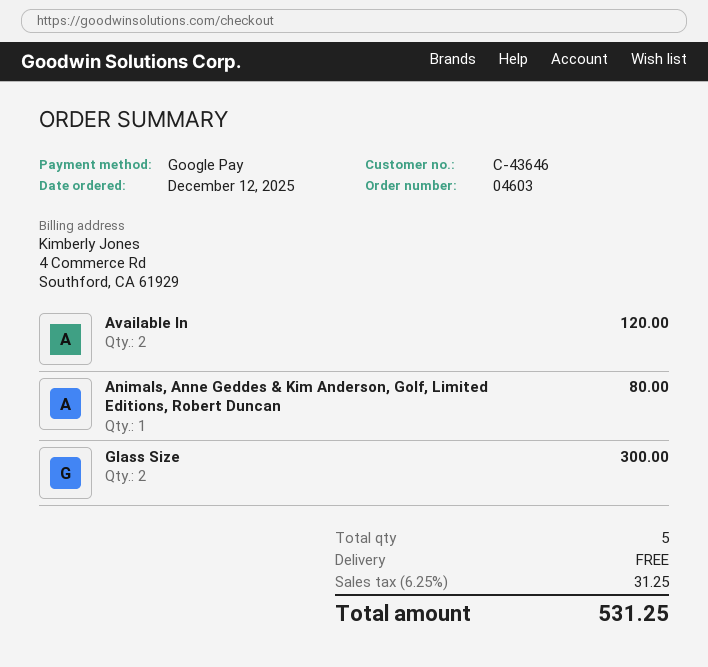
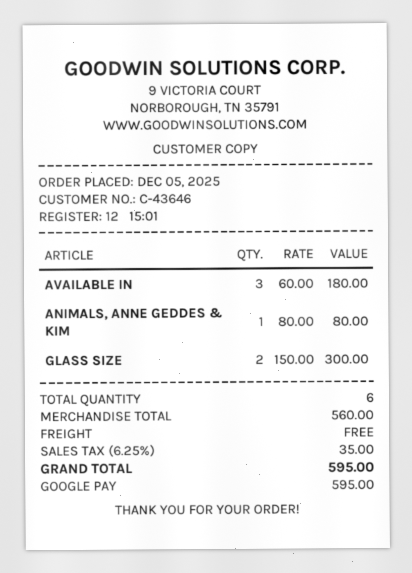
order date: 2025-12-12 -> 2025-12-05
Available In: 2 for 120.00 -> 3 for 180.00
total quantity: 5 -> 6
tax: 6.25% = 31.25 -> 6.25% = 35.00
total: 531.25 -> 595.00

